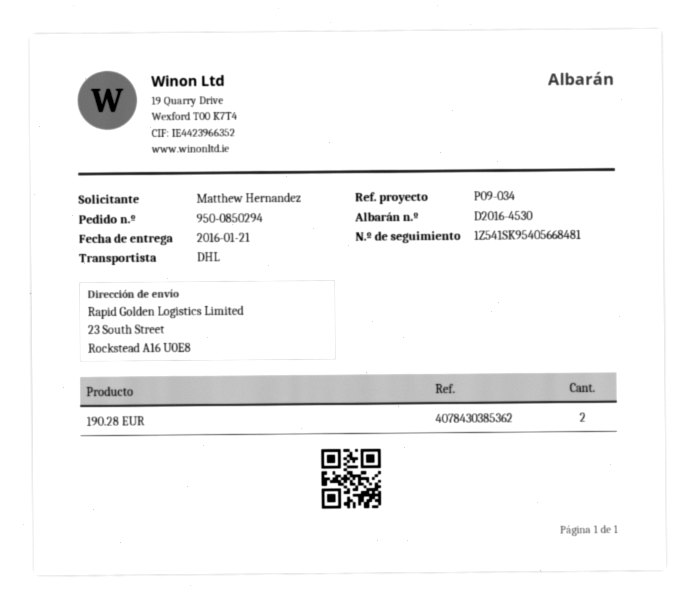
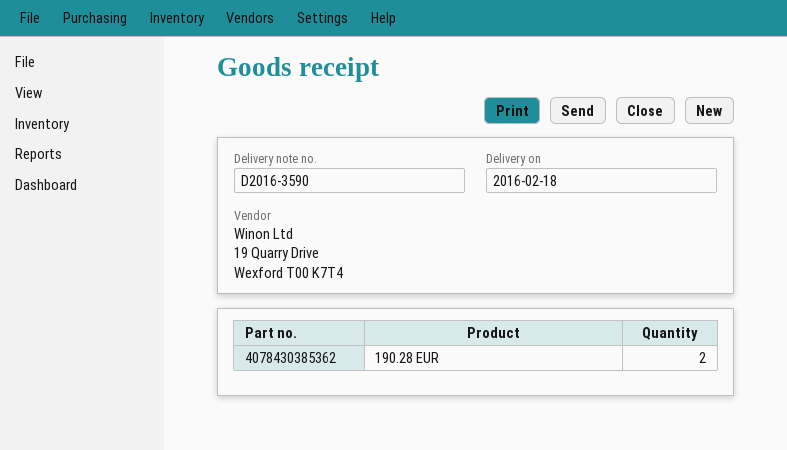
delivery note number: D2016-4530 -> D2016-3590
delivery date: 2016-01-21 -> 2016-02-18

